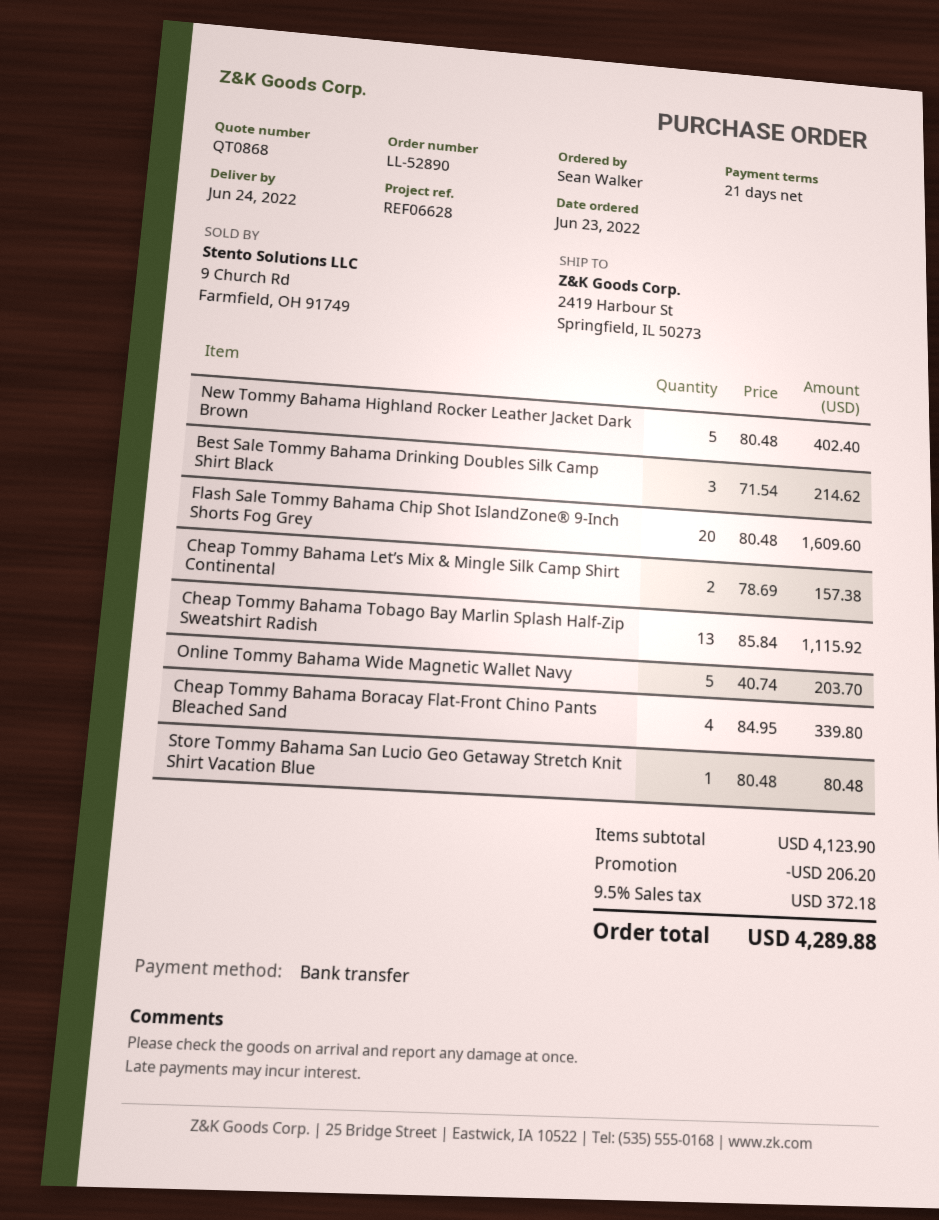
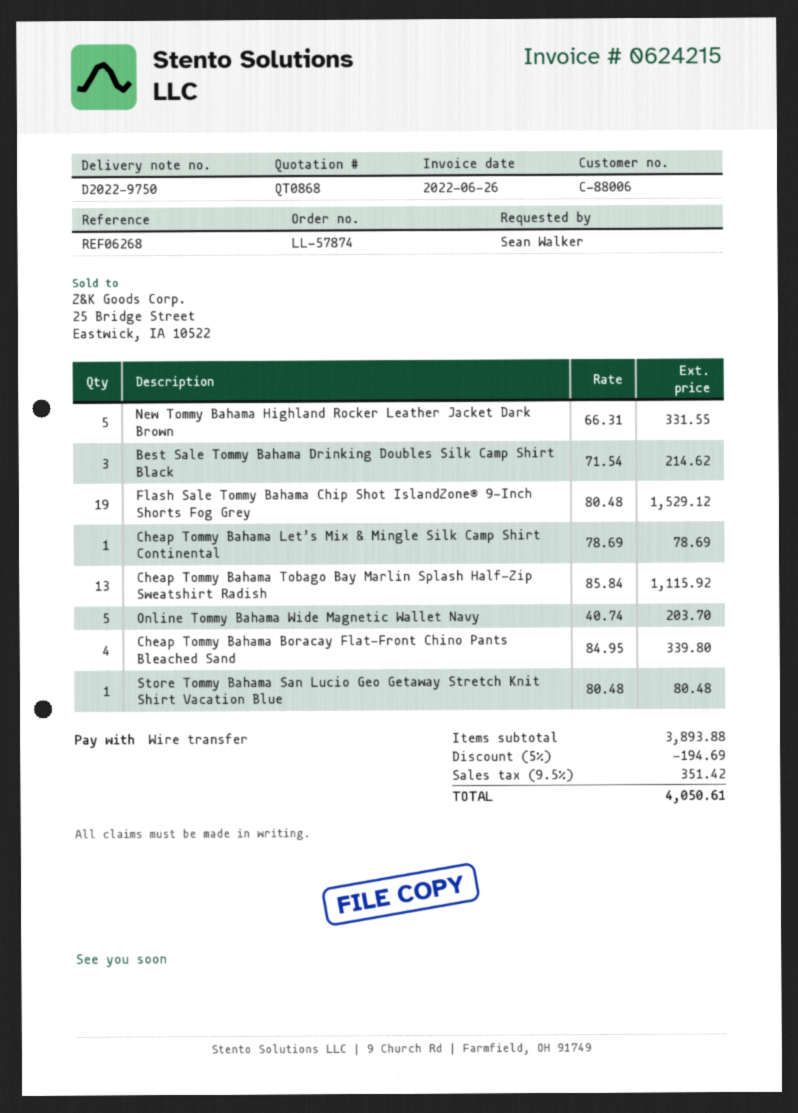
order number: LL-52890 -> LL-57874
reference: REF06628 -> REF06268
New Tommy Bahama Highland Rocker Leather Jacket Dark Brown: 5 x 80.48 = 402.40 -> 5 x 66.31 = 331.55
Flash Sale Tommy Bahama Chip Shot IslandZone® 9-Inch Shorts Fog Grey: 20 x 80.48 = 1609.60 -> 19 x 80.48 = 1529.12
Cheap Tommy Bahama Let’s Mix & Mingle Silk Camp Shirt Continental: 2 x 78.69 = 157.38 -> 1 x 78.69 = 78.69
subtotal: 4123.90 -> 3893.88
discount: 206.20 -> 194.69
tax: 9.5% = 372.18 -> 9.5% = 351.42
total: 4289.88 -> 4050.61

